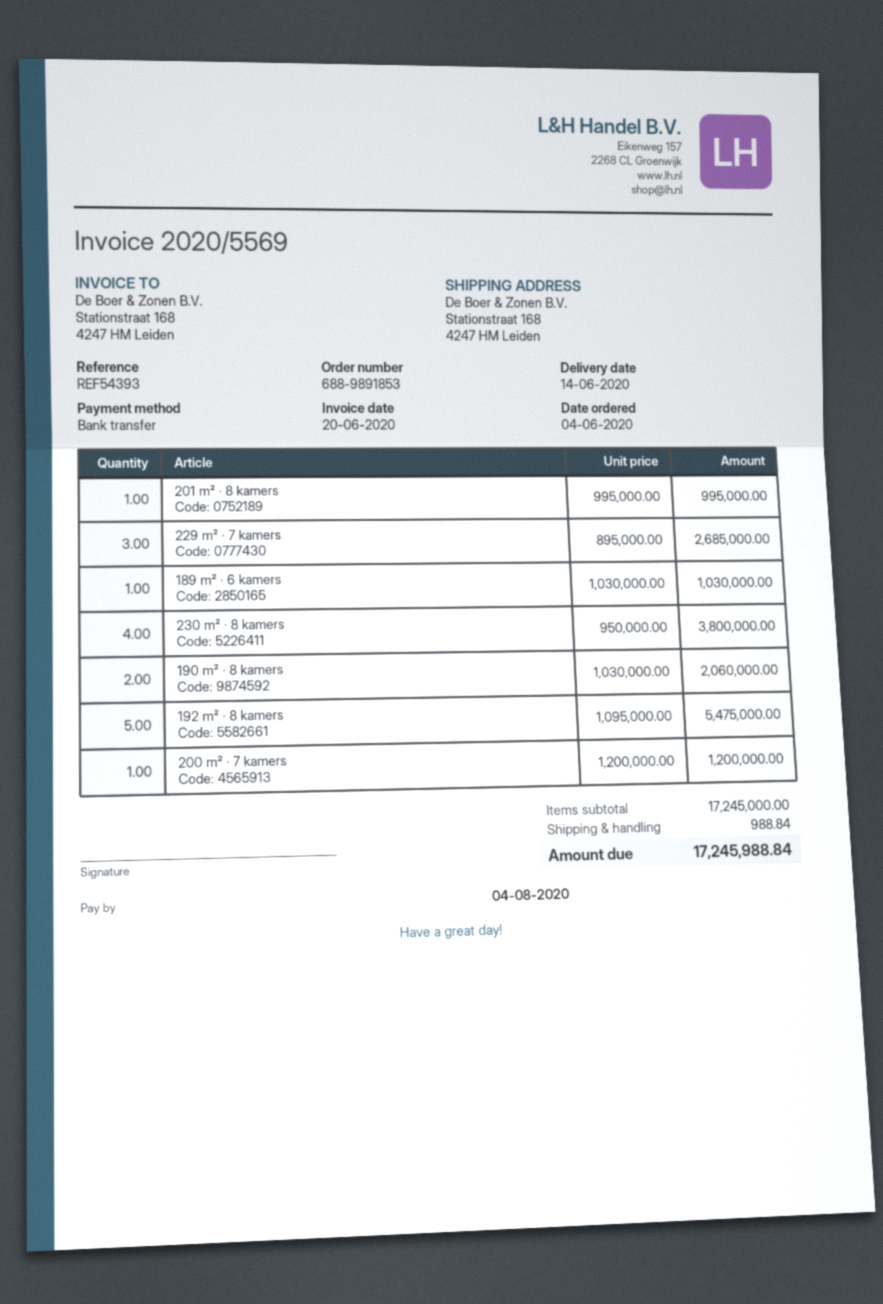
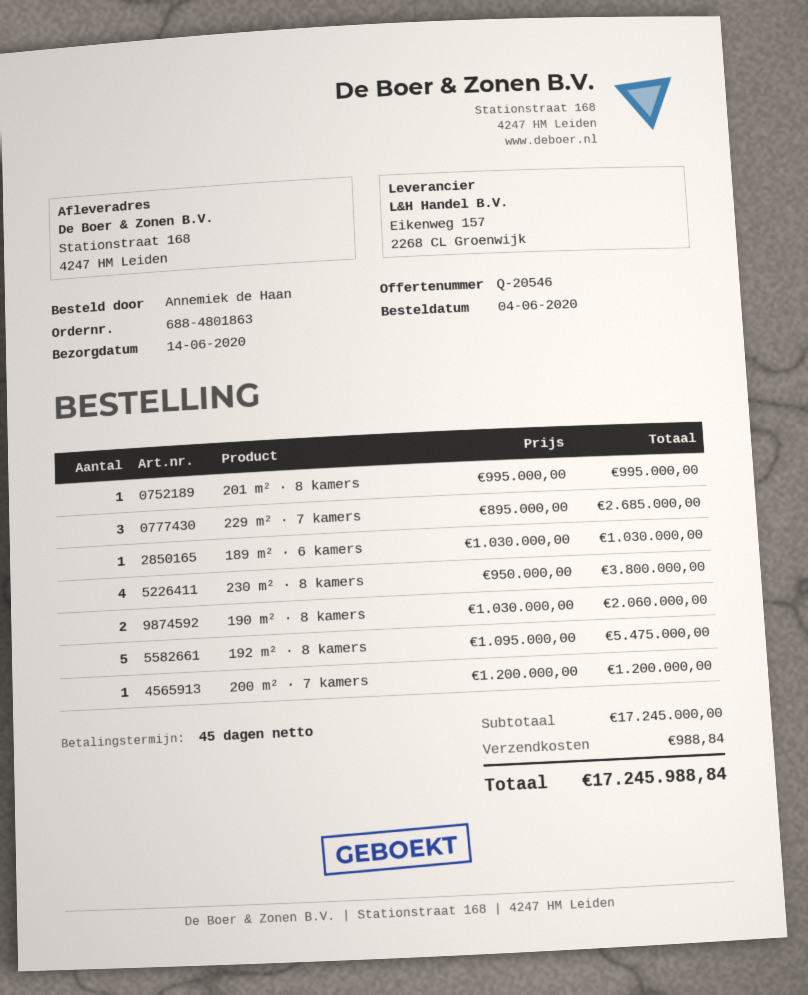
order number: 688-9891853 -> 688-4801863

